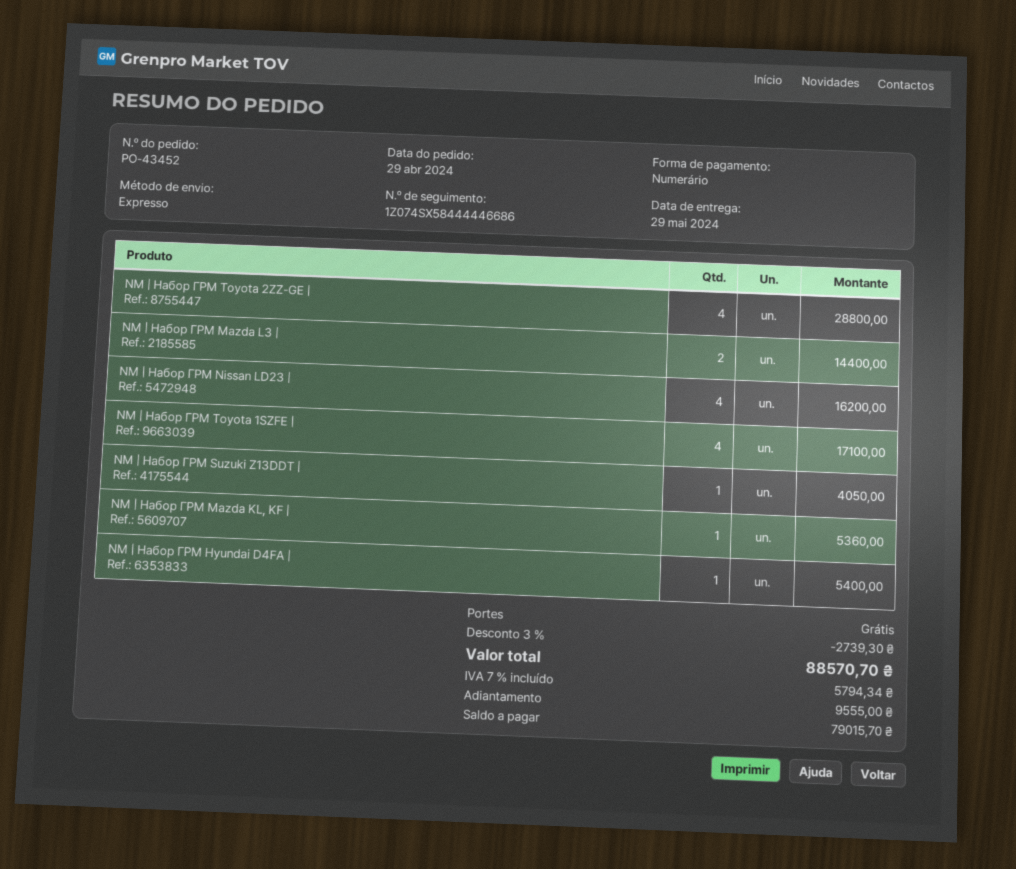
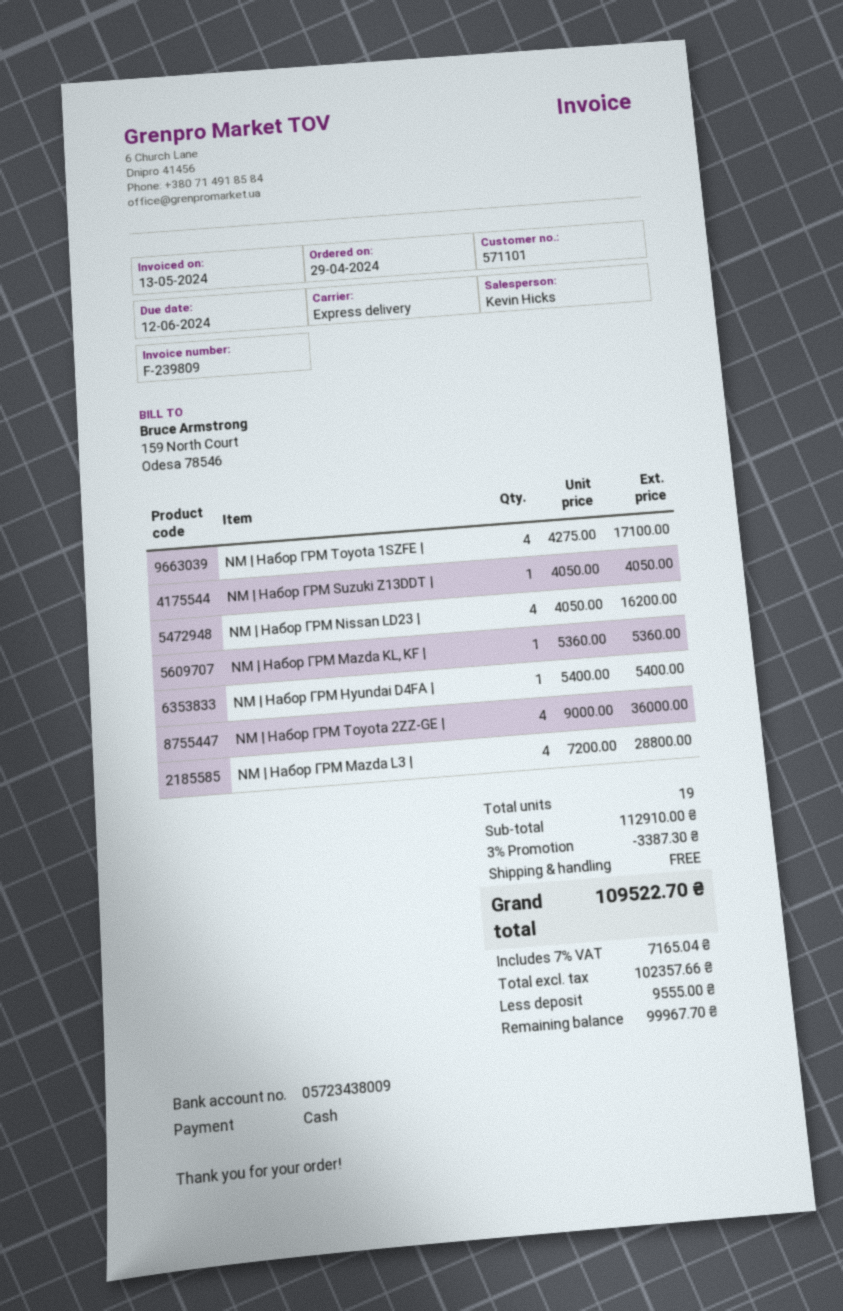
NM | Набор ГРМ Toyota 2ZZ-GE |: 4 for 28800.00 -> 4 for 36000.00
NM | Набор ГРМ Mazda L3 |: 2 for 14400.00 -> 4 for 28800.00
discount: 3% = 2739.30 -> 3% = 3387.30
tax: 7% = 5794.34 -> 7% = 7165.04
total: 88570.70 -> 109522.70
balance: 79015.70 -> 99967.70

